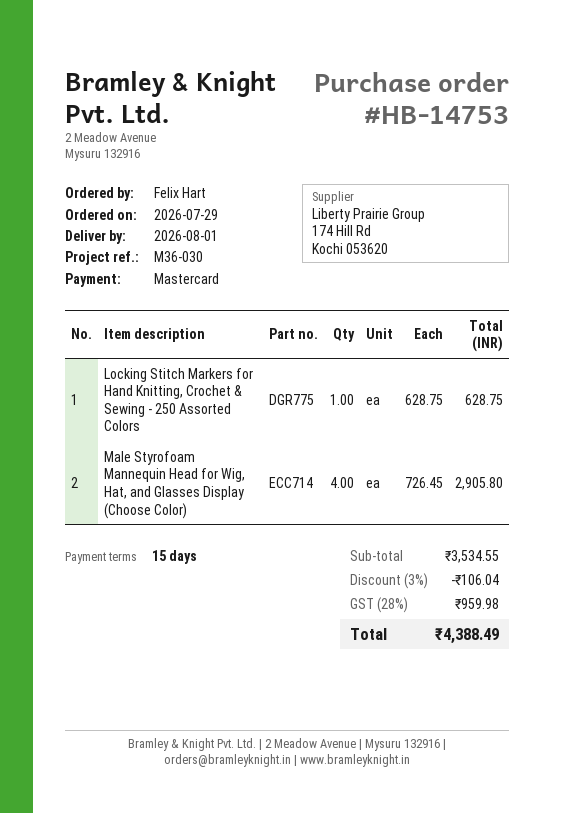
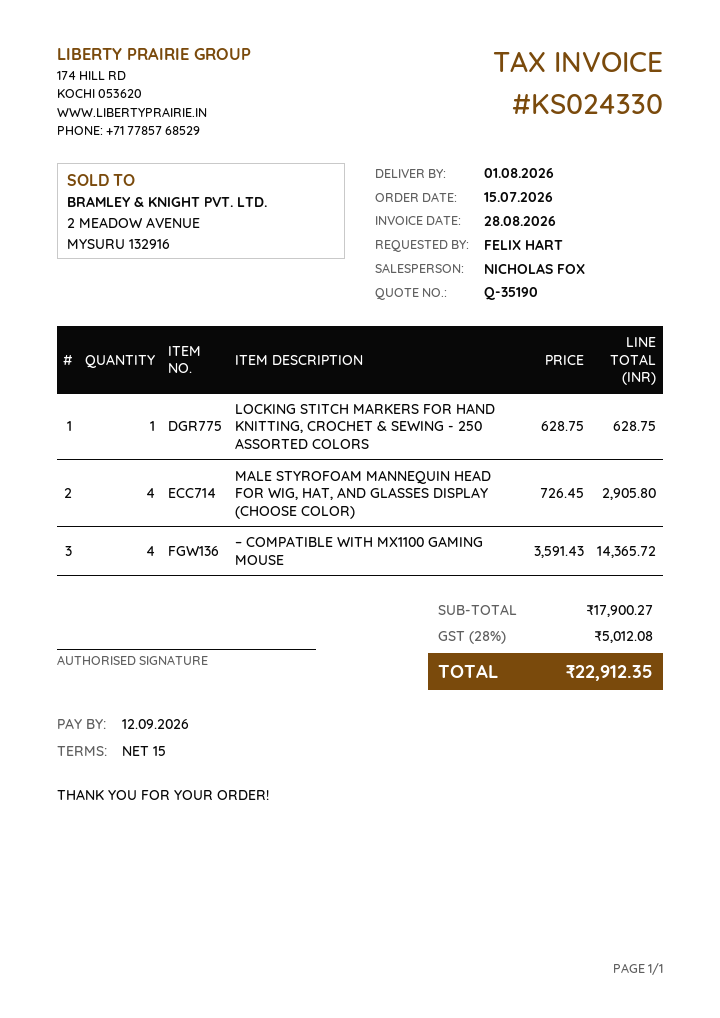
order date: 2026-07-29 -> 2026-07-15
– COMPATIBLE WITH MX1100 GAMING MOUSE: none -> 4 x 3591.43 = 14365.72
subtotal: 3534.55 -> 17900.27
discount: 3% = 106.04 -> none
tax: 28% = 959.98 -> 28% = 5012.08
total: 4388.49 -> 22912.35

